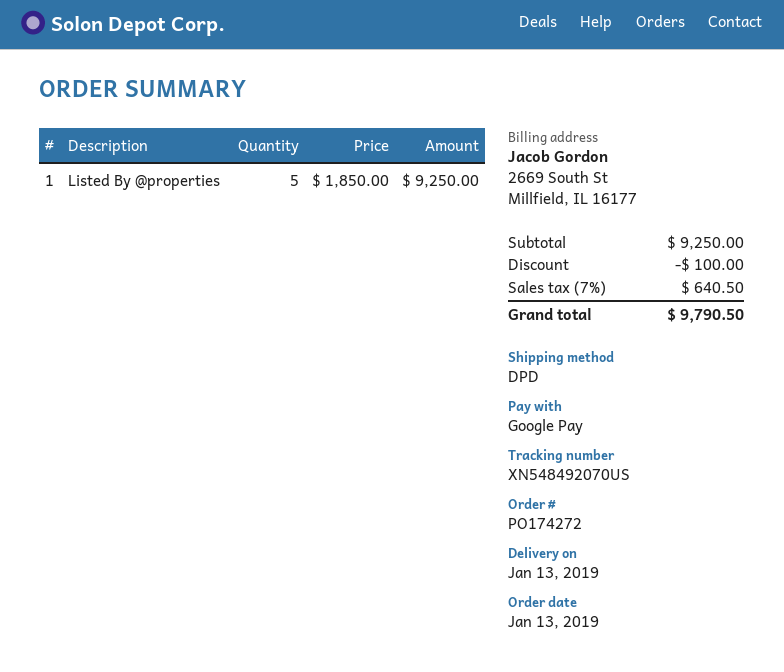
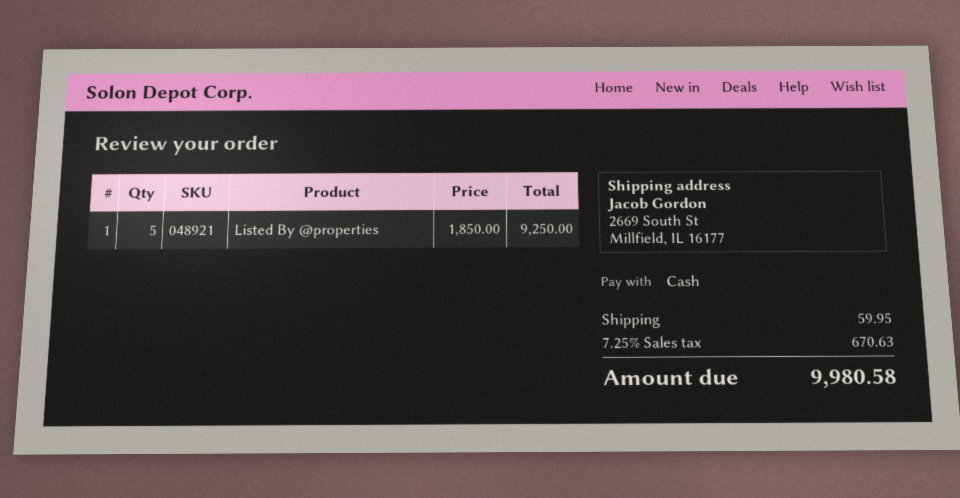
payment method: Google Pay -> cash
discount: 100.00 -> none
shipping: none -> 59.95
tax: 7% = 640.50 -> 7.25% = 670.63
total: 9790.50 -> 9980.58

